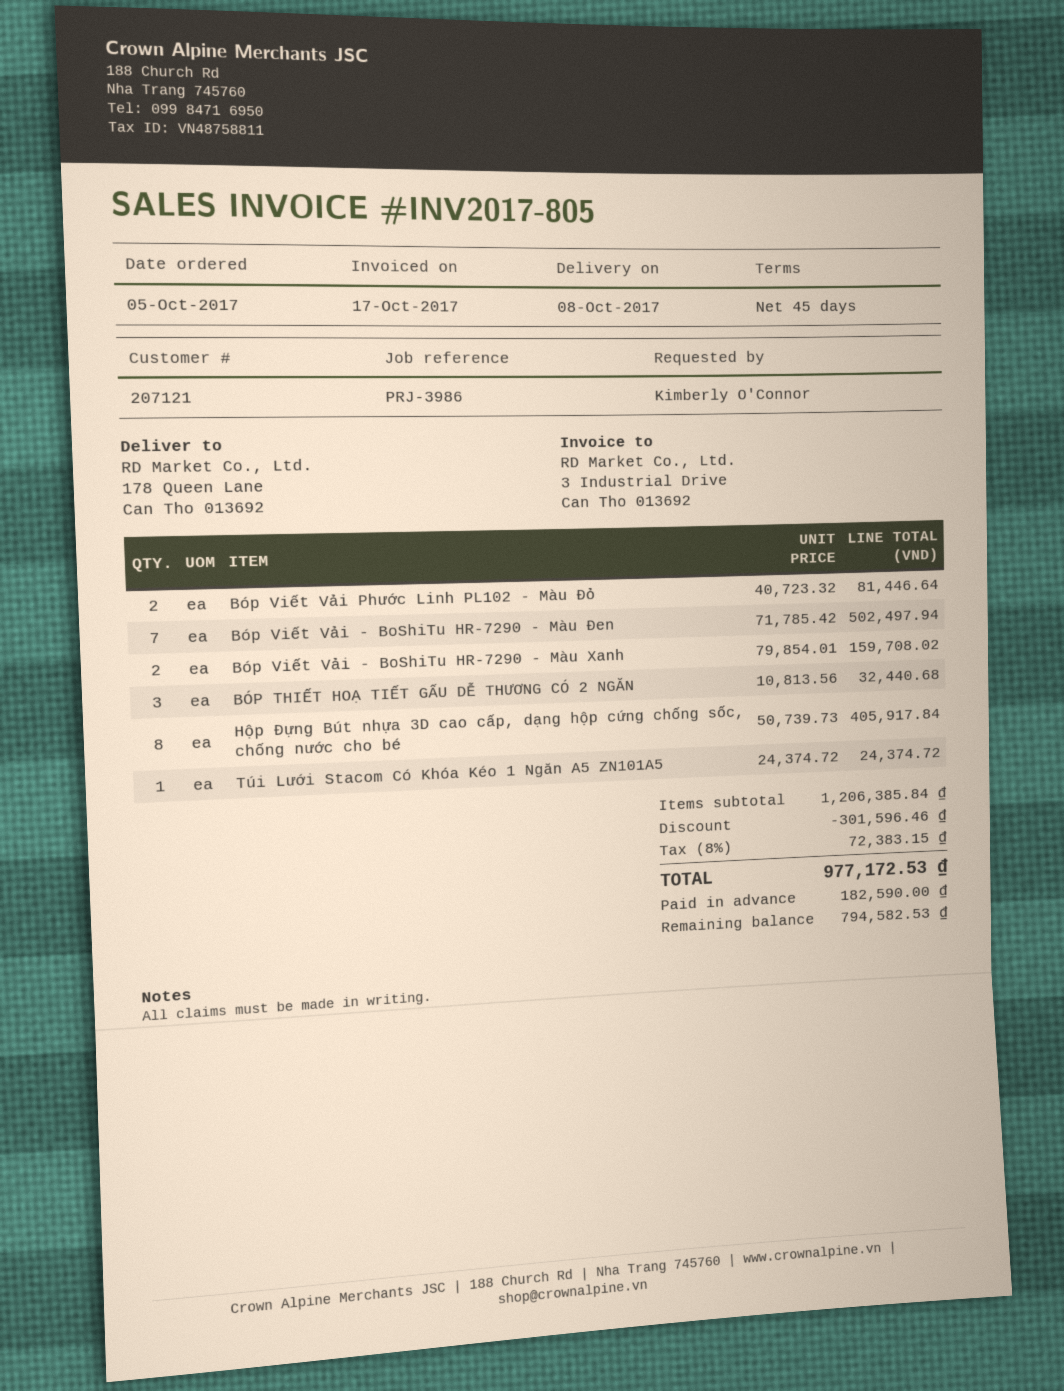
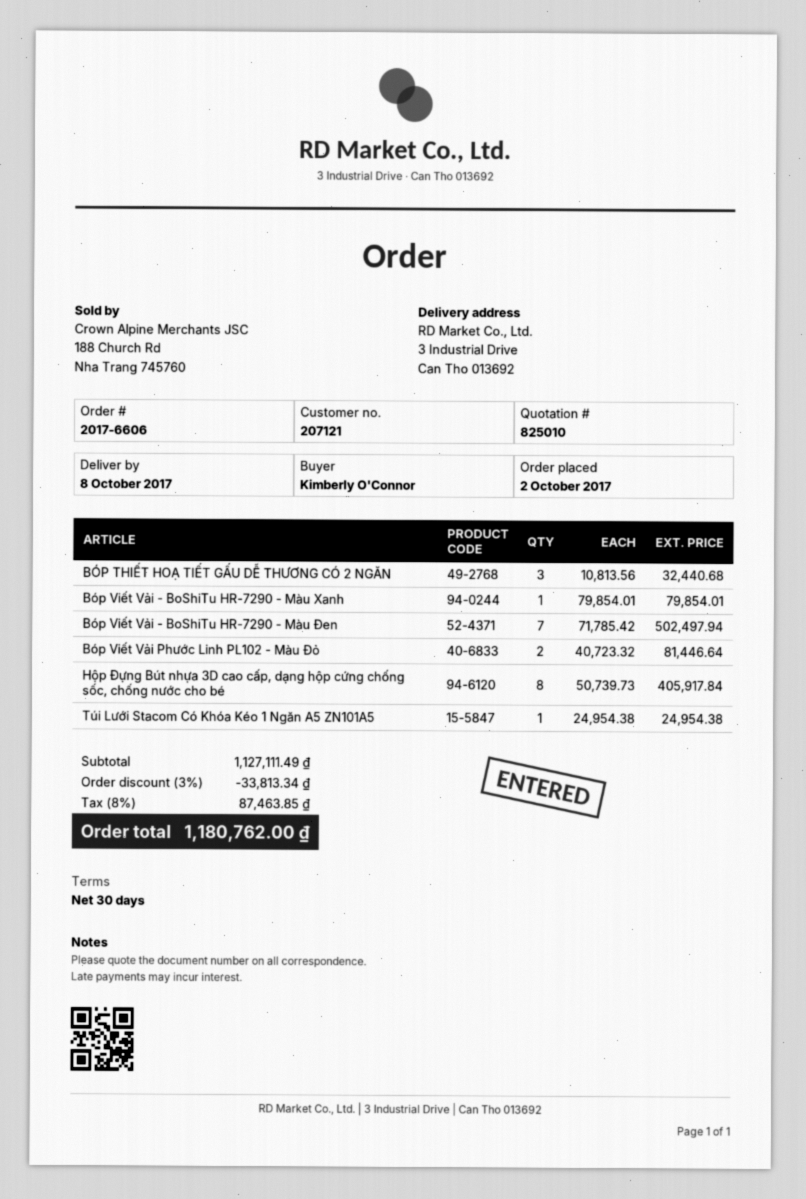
order date: 2017-10-05 -> 2017-10-02
payment terms: 45 days -> 30 days
ship to: 178 Queen Lane, Can Tho 013692 -> 3 Industrial Drive, Can Tho 013692
Bóp Viết Vải - BoShiTu HR-7290 - Màu Xanh: 2 x 79854.01 = 159708.02 -> 1 x 79854.01 = 79854.01
Túi Lưới Stacom Có Khóa Kéo 1 Ngăn A5 ZN101A5: 1 x 24374.72 = 24374.72 -> 1 x 24954.38 = 24954.38
subtotal: 1206385.84 -> 1127111.49
discount: 301596.46 -> 33813.34
tax: 8% = 72383.15 -> 8% = 87463.85
total: 977172.53 -> 1180762.00

